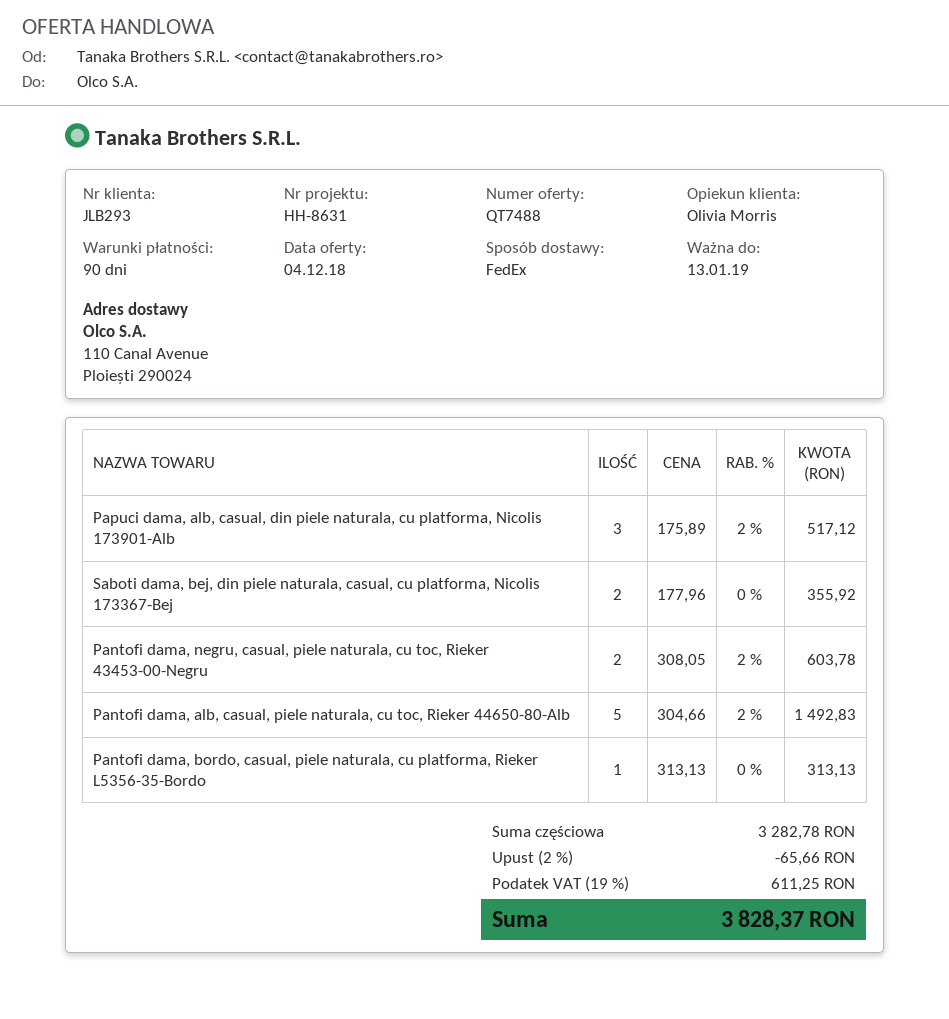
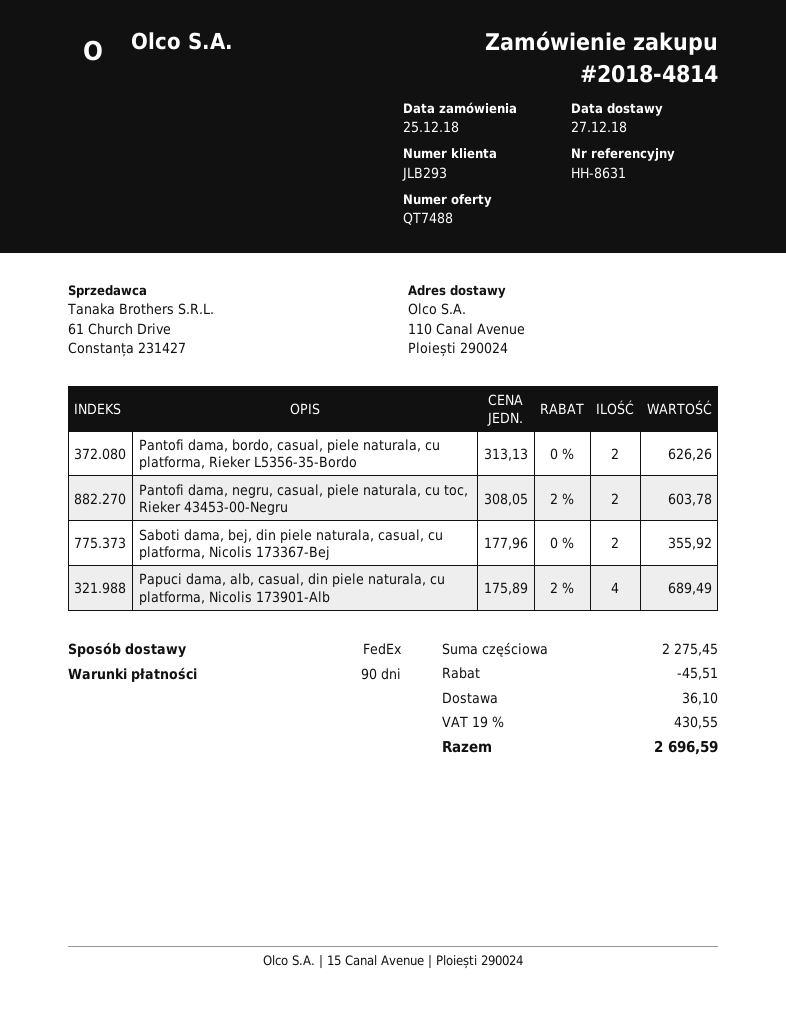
Papuci dama, alb, casual, din piele naturala, cu platforma, Nicolis 173901-Alb: 3 x 175.89 - 2% = 517.12 -> 4 x 175.89 - 2% = 689.49
Pantofi dama, alb, casual, piele naturala, cu toc, Rieker 44650-80-Alb: 5 x 304.66 - 2% = 1492.83 -> none
Pantofi dama, bordo, casual, piele naturala, cu platforma, Rieker L5356-35-Bordo: 1 x 313.13 = 313.13 -> 2 x 313.13 = 626.26
subtotal: 3282.78 -> 2275.45
discount: 65.66 -> 45.51
shipping: none -> 36.10
tax: 19% = 611.25 -> 19% = 430.55
total: 3828.37 -> 2696.59

